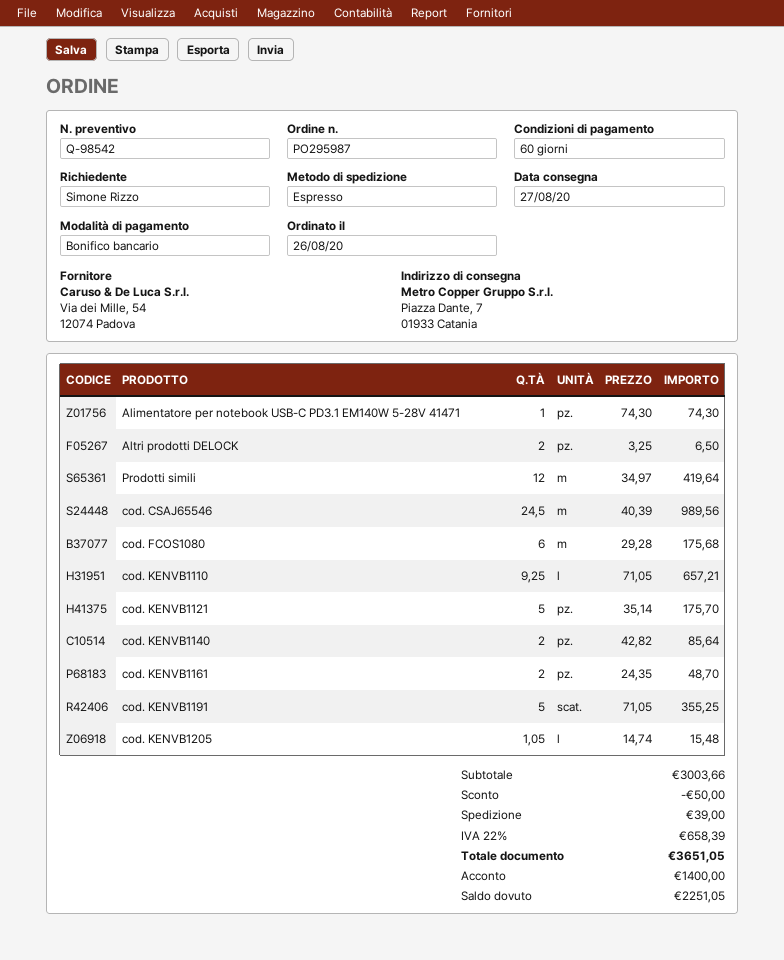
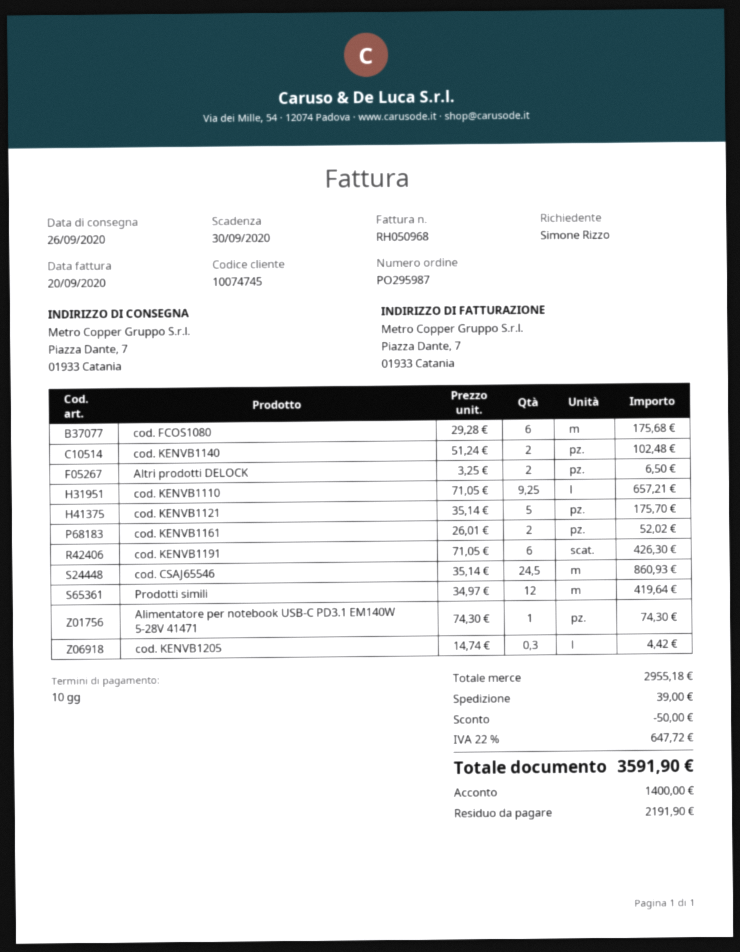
delivery date: 2020-08-27 -> 2020-09-26
payment terms: 60 days -> 10 days
cod. CSAJ65546: 24.5 x 40.39 = 989.56 -> 24.5 x 35.14 = 860.93
cod. KENVB1140: 2 x 42.82 = 85.64 -> 2 x 51.24 = 102.48
cod. KENVB1161: 2 x 24.35 = 48.70 -> 2 x 26.01 = 52.02
cod. KENVB1191: 5 x 71.05 = 355.25 -> 6 x 71.05 = 426.30
cod. KENVB1205: 1.05 x 14.74 = 15.48 -> 0.3 x 14.74 = 4.42
subtotal: 3003.66 -> 2955.18
tax: 22% = 658.39 -> 22% = 647.72
total: 3651.05 -> 3591.90
balance: 2251.05 -> 2191.90

